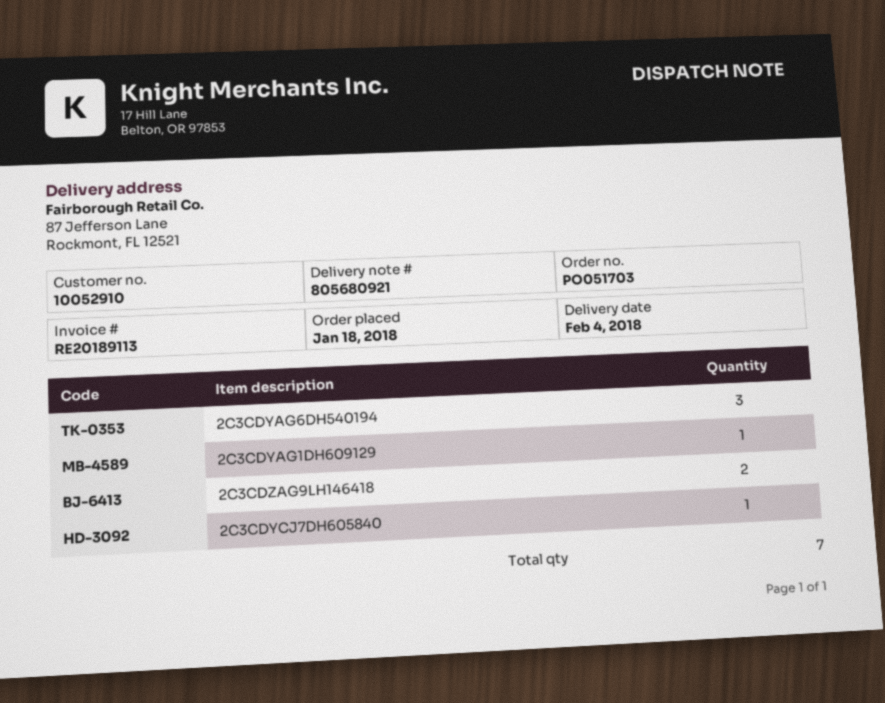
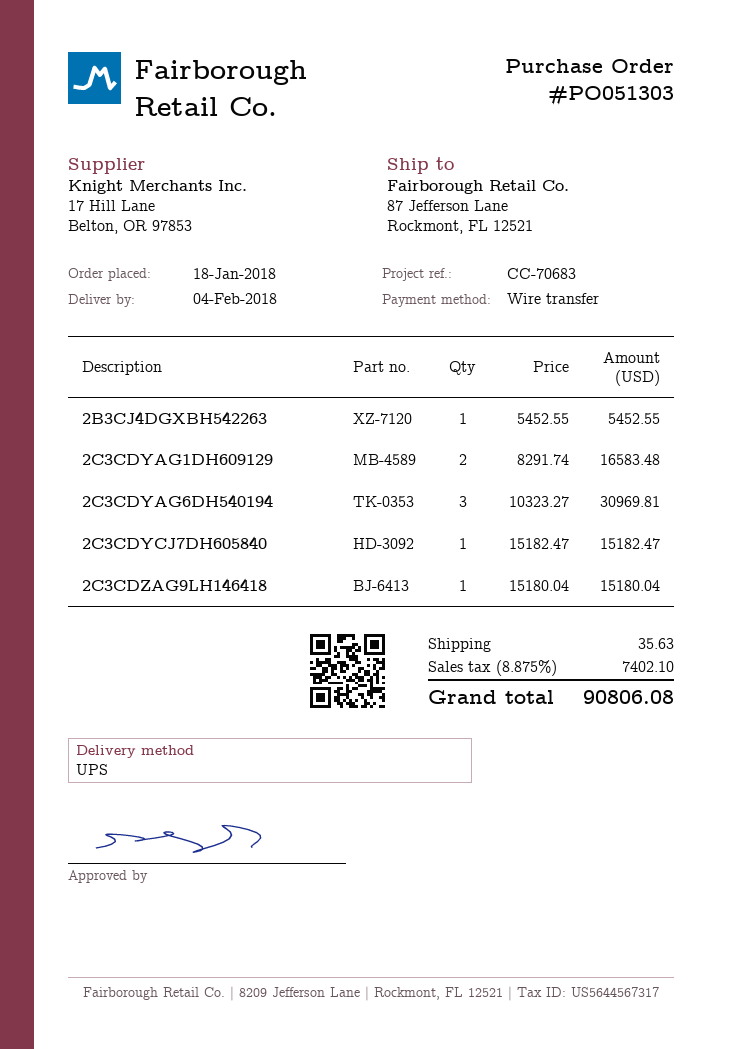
order number: PO051703 -> PO051303
2C3CDYAG1DH609129: 1 -> 2
2C3CDZAG9LH146418: 2 -> 1
2B3CJ4DGXBH542263: none -> 1

